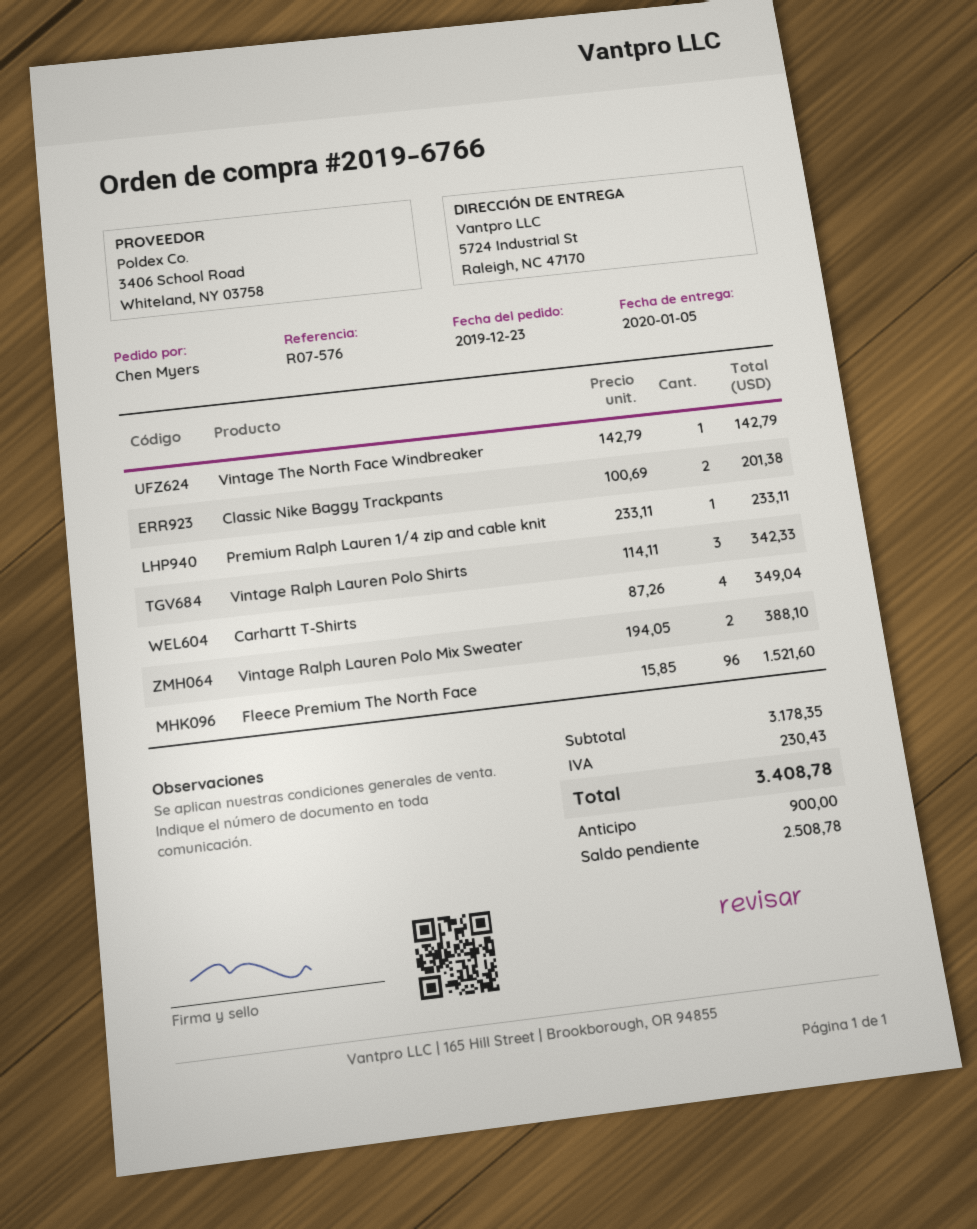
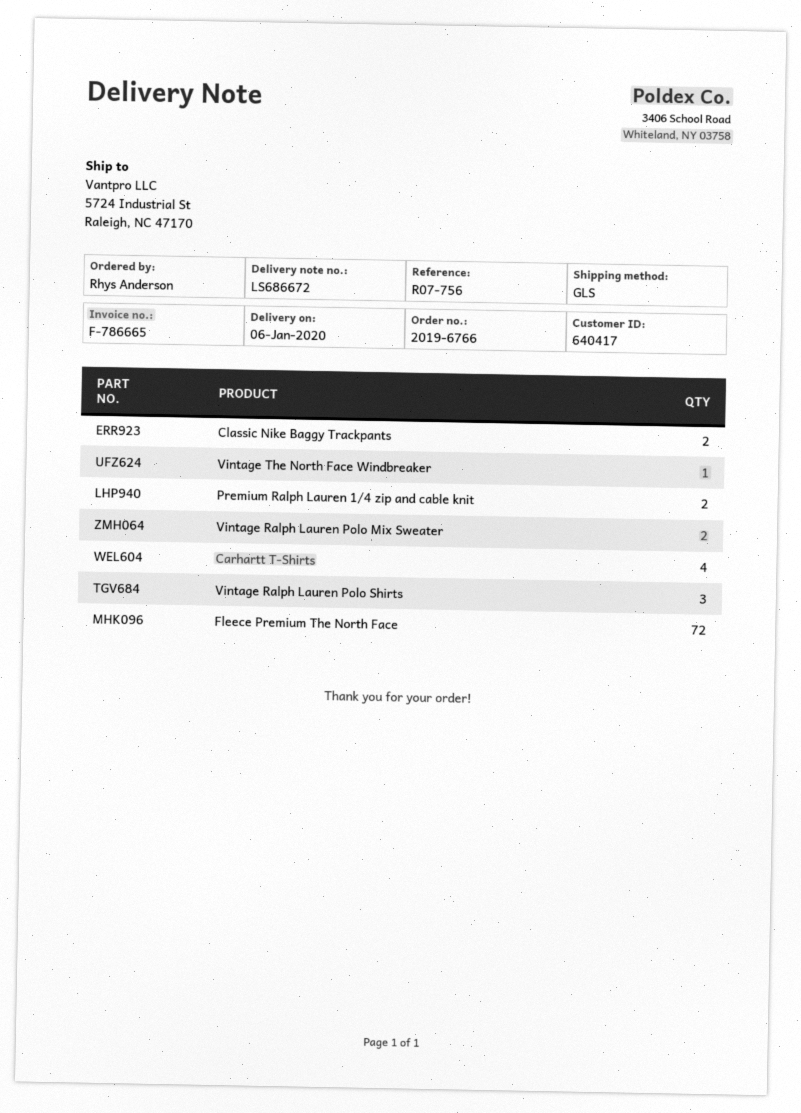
delivery date: 2020-01-05 -> 2020-01-06
reference: R07-576 -> R07-756
ordered by: Chen Myers -> Rhys Anderson
Premium Ralph Lauren 1/4 zip and cable knit: 1 -> 2
Fleece Premium The North Face: 96 -> 72

